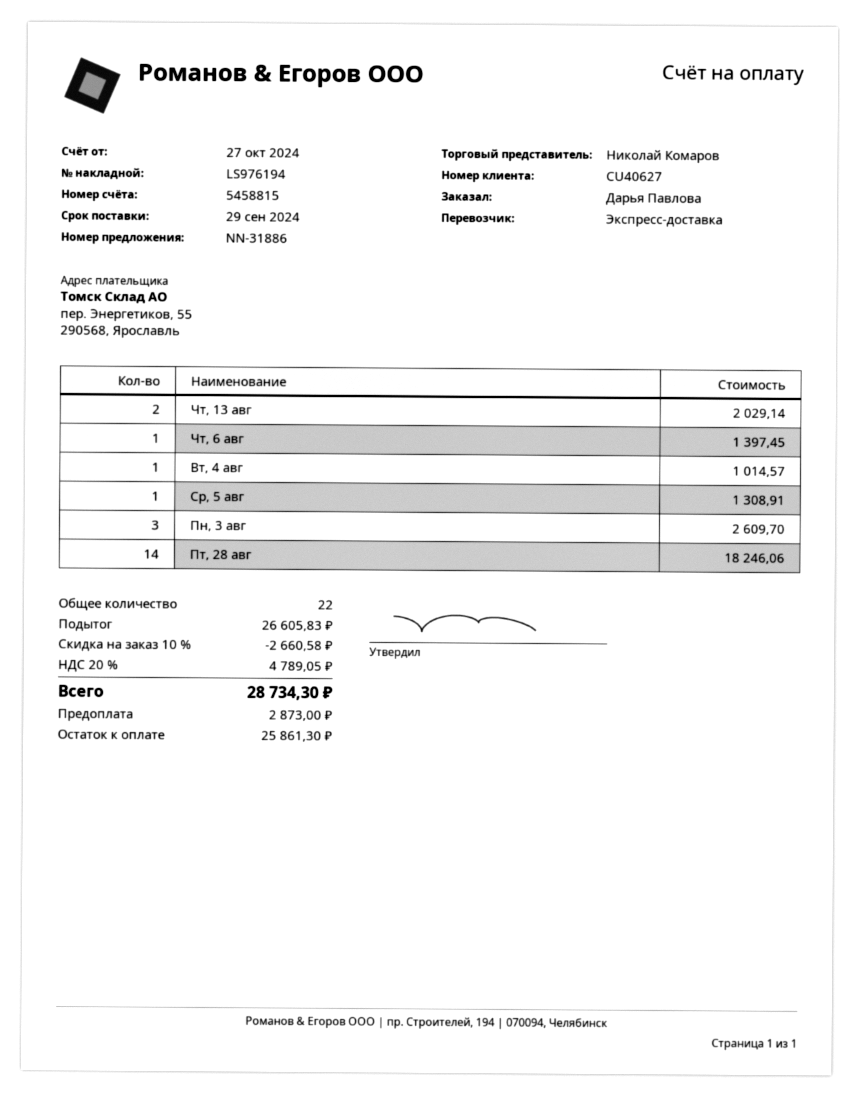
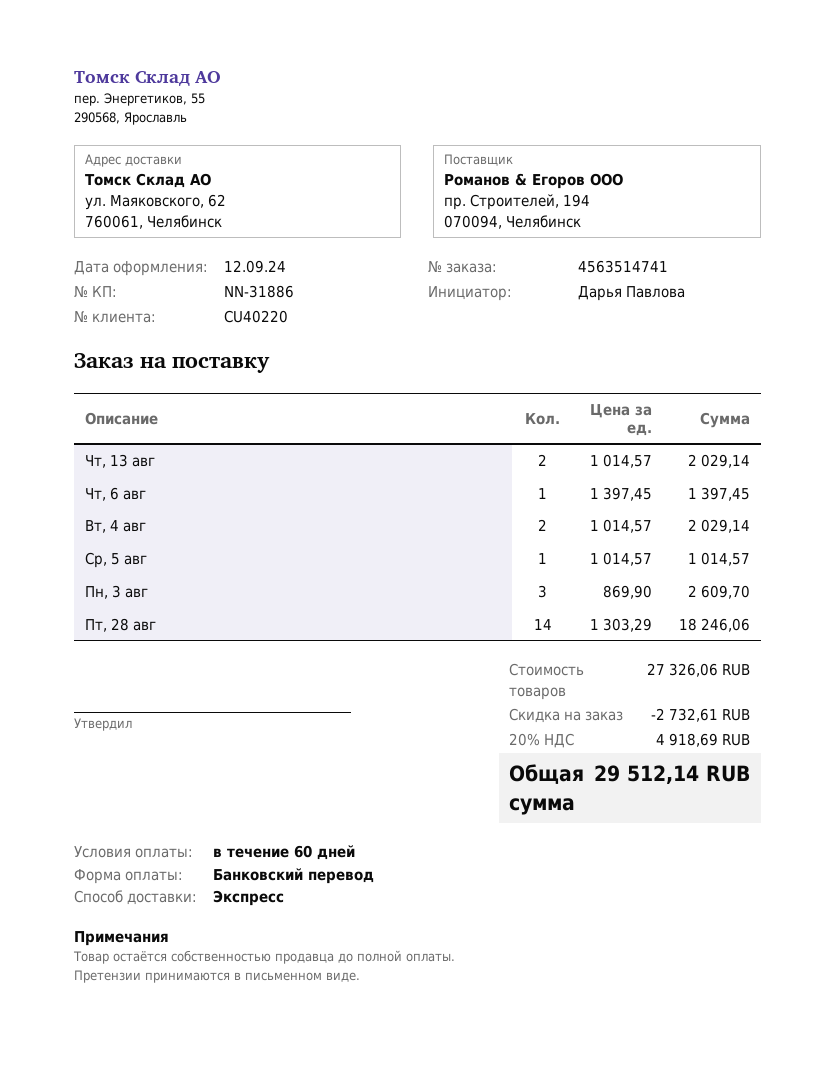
customer number: CU40627 -> CU40220
Вт, 4 авг: 1 for 1014.57 -> 2 for 2029.14
Ср, 5 авг: 1 for 1308.91 -> 1 for 1014.57
subtotal: 26605.83 -> 27326.06
discount: 2660.58 -> 2732.61
tax: 20% = 4789.05 -> 20% = 4918.69
total: 28734.30 -> 29512.14

